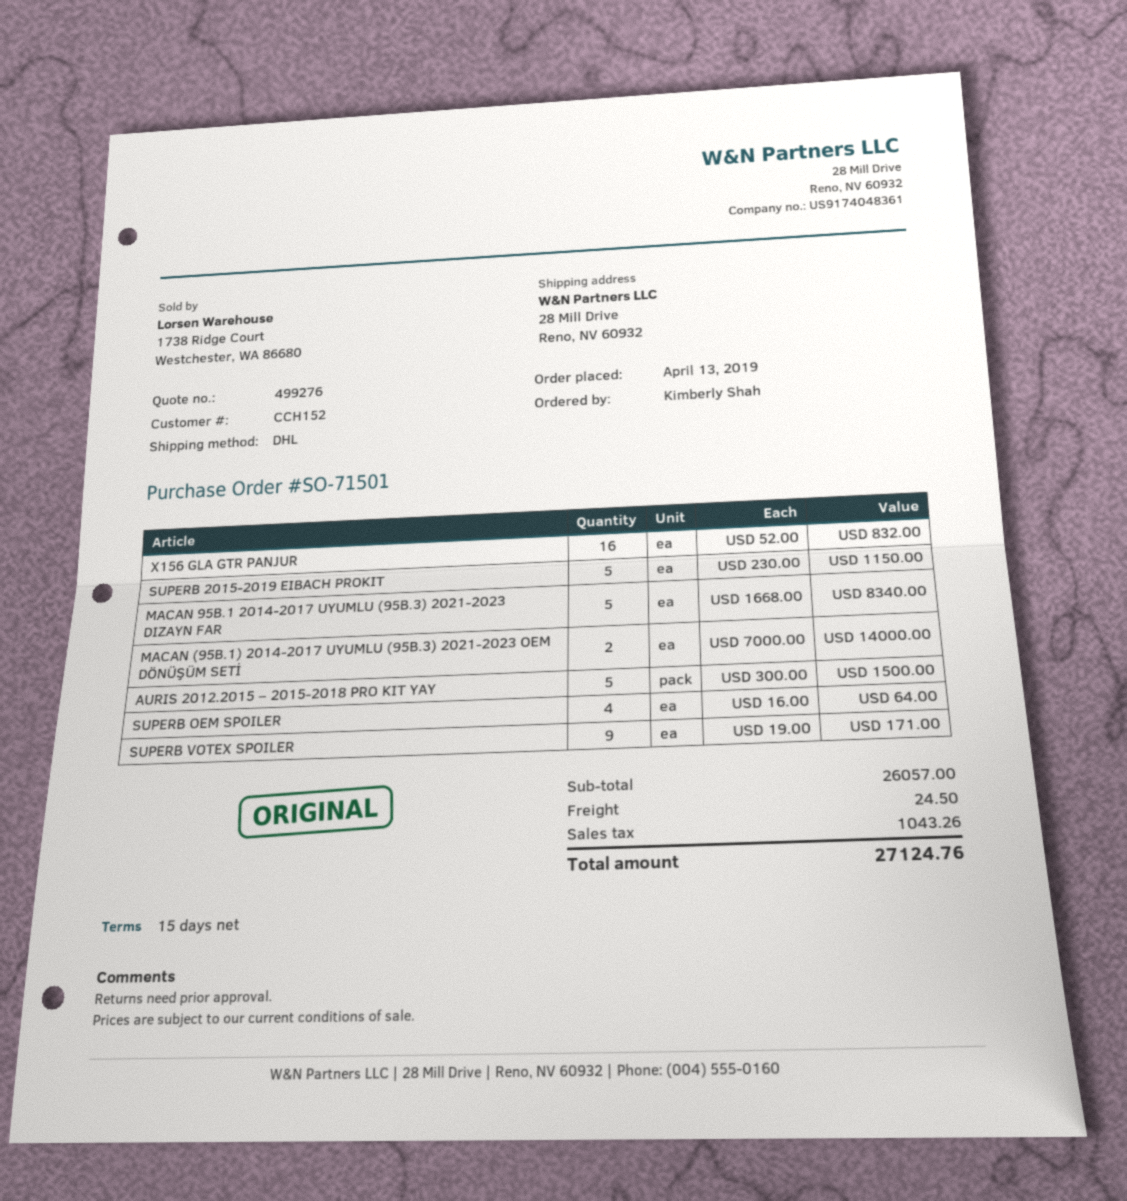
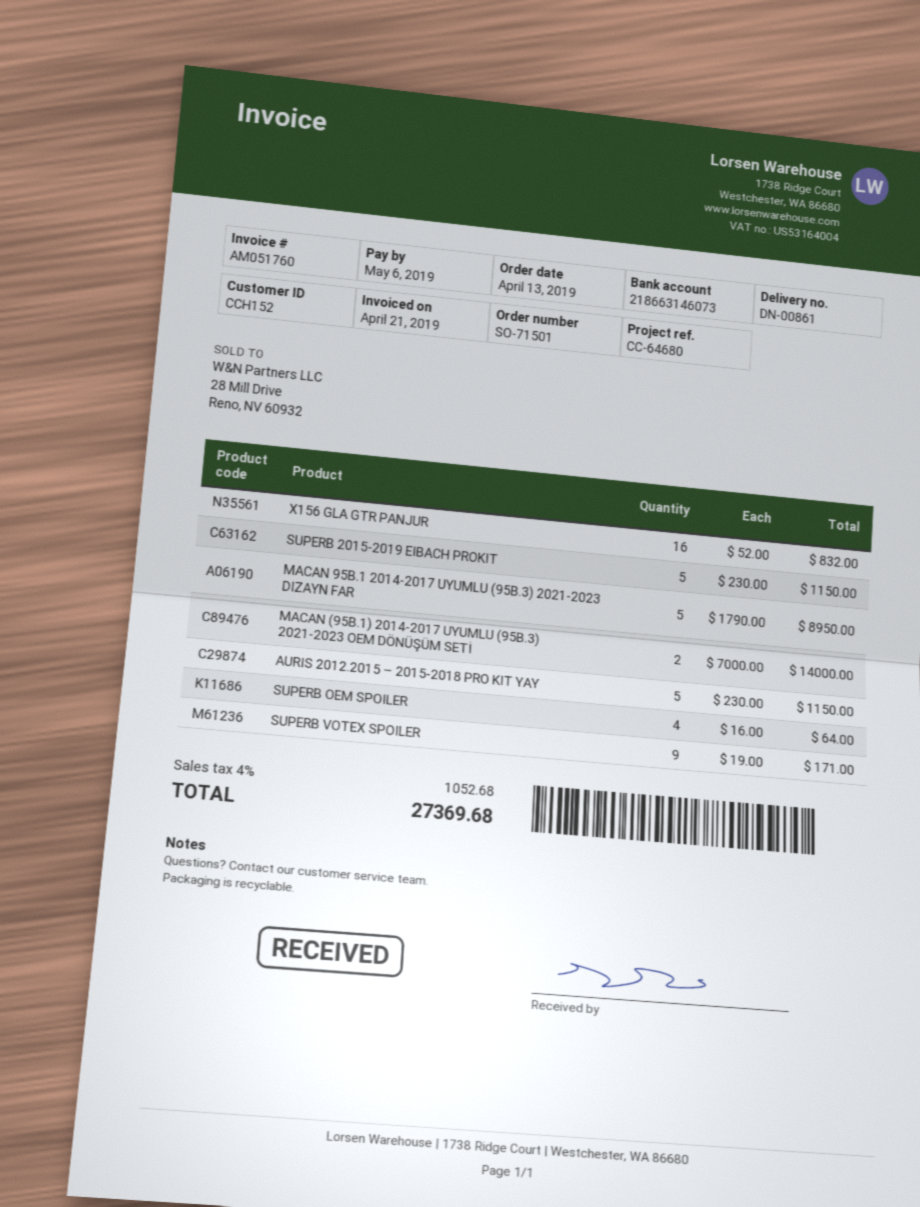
MACAN 95B.1 2014-2017 UYUMLU (95B.3) 2021-2023 DIZAYN FAR: 5 x 1668.00 = 8340.00 -> 5 x 1790.00 = 8950.00
AURIS 2012.2015 – 2015-2018 PRO KIT YAY: 5 x 300.00 = 1500.00 -> 5 x 230.00 = 1150.00
shipping: 24.50 -> none
tax: 1043.26 -> 1052.68
total: 27124.76 -> 27369.68

